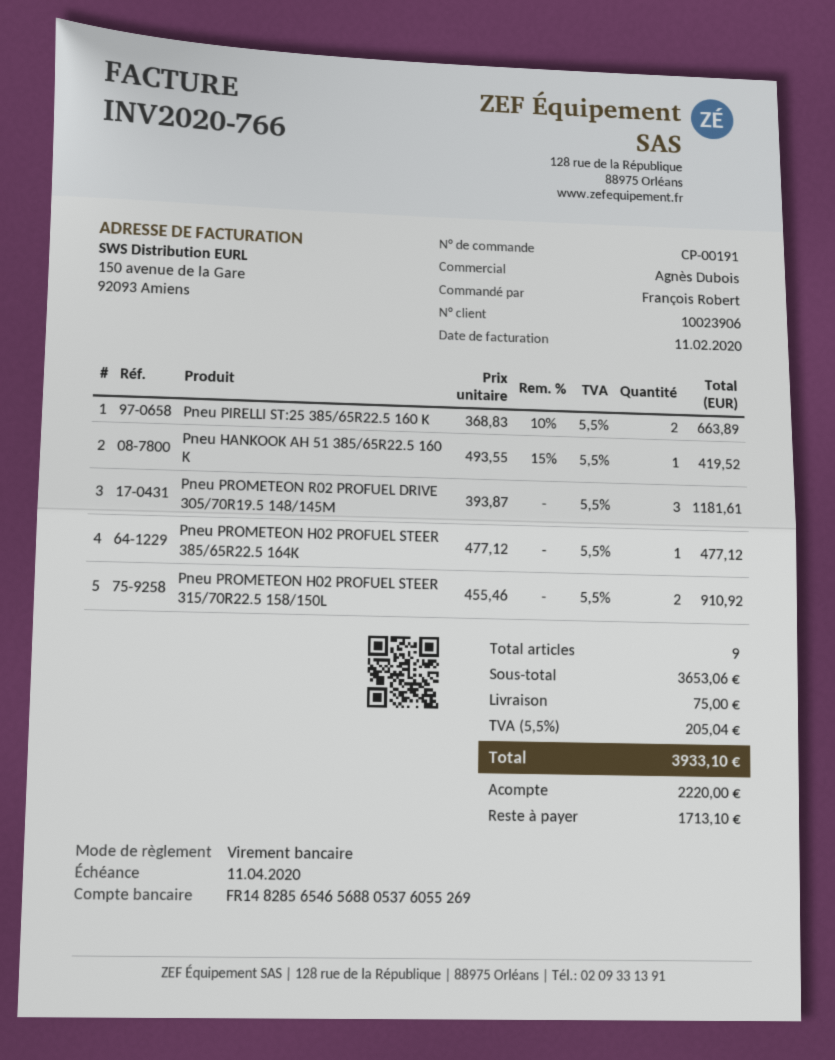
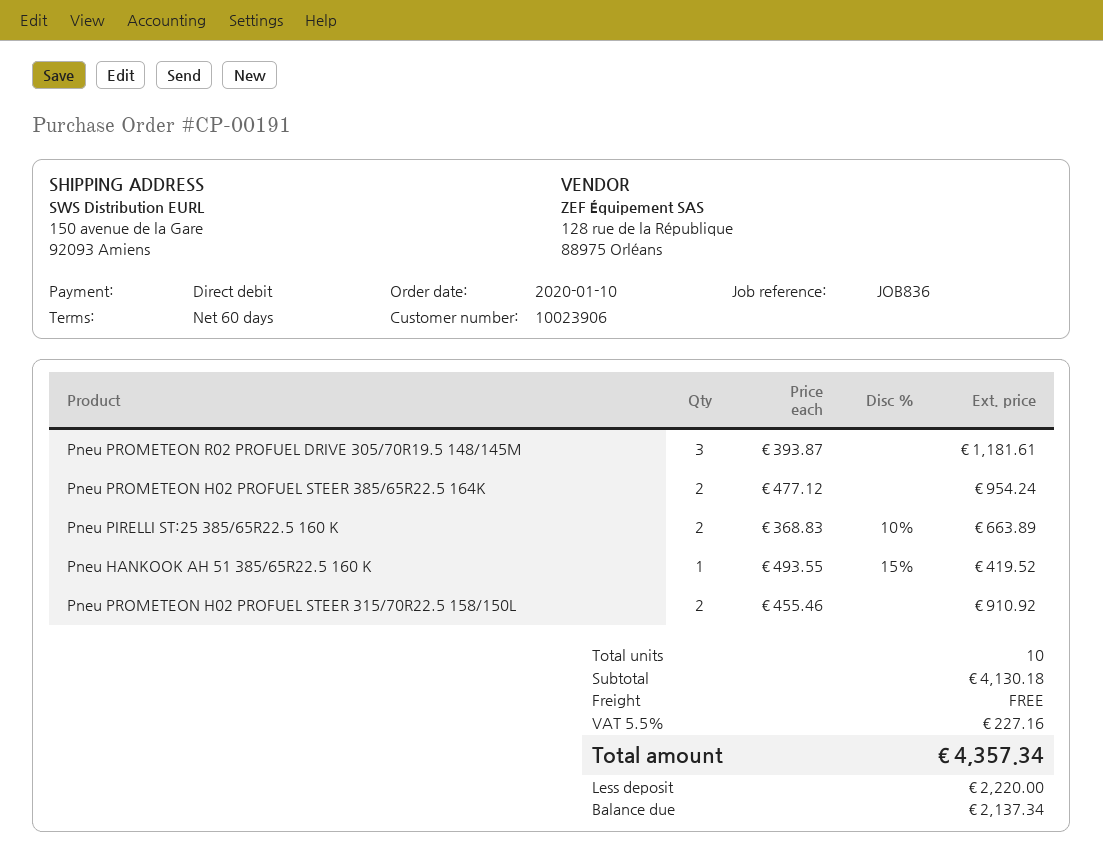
payment method: bank transfer -> direct debit
Pneu PROMETEON H02 PROFUEL STEER 385/65R22.5 164K: 1 x 477.12 = 477.12 -> 2 x 477.12 = 954.24
total quantity: 9 -> 10
subtotal: 3653.06 -> 4130.18
shipping: 75.00 -> 0.00
tax: 5.5% = 205.04 -> 5.5% = 227.16
total: 3933.10 -> 4357.34
balance: 1713.10 -> 2137.34

